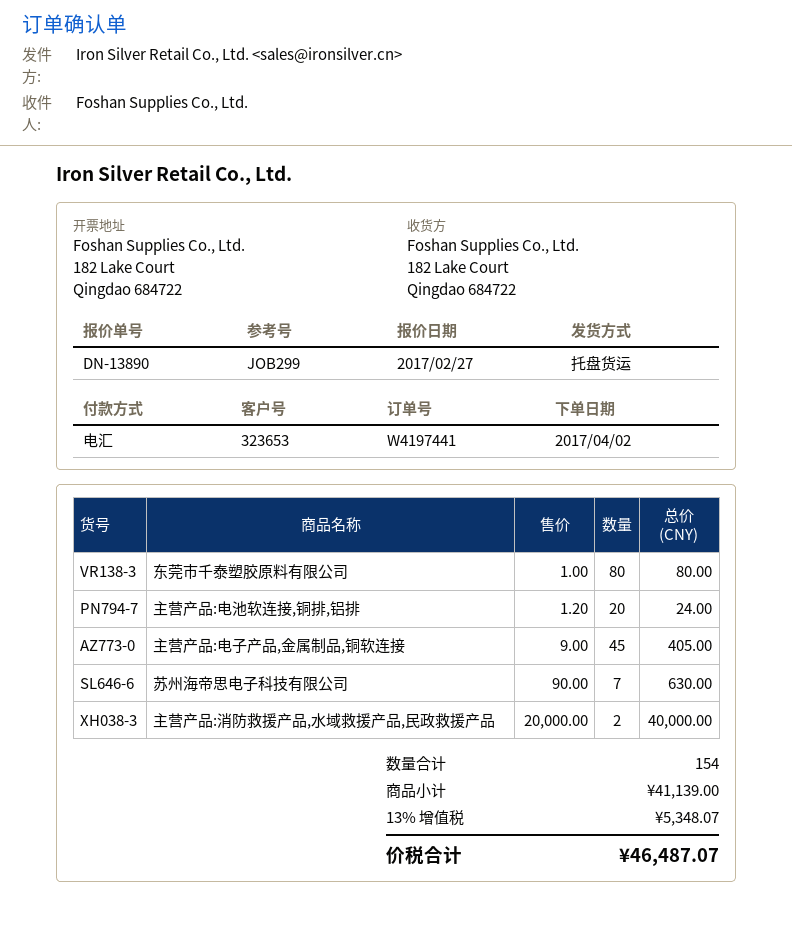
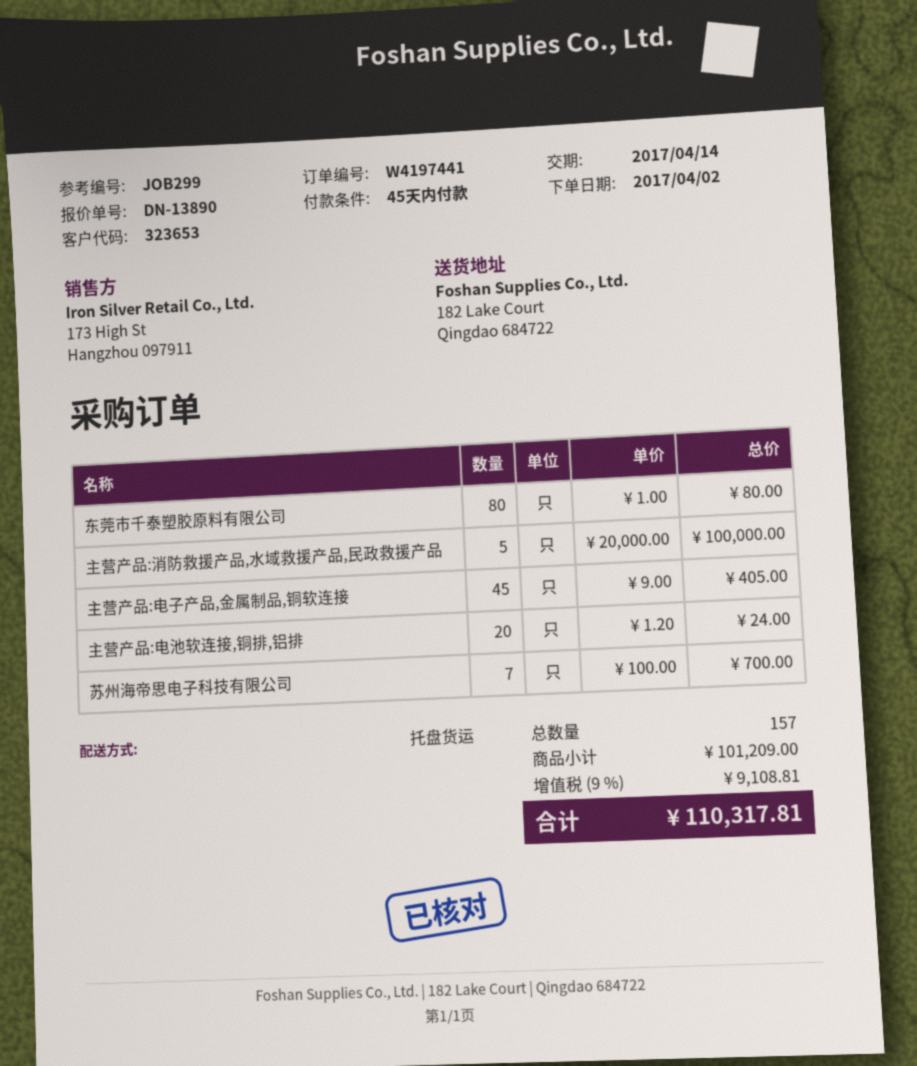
苏州海帝思电子科技有限公司: 7 x 90.00 = 630.00 -> 7 x 100.00 = 700.00
主营产品:消防救援产品,水域救援产品,民政救援产品: 2 x 20000.00 = 40000.00 -> 5 x 20000.00 = 100000.00
total quantity: 154 -> 157
subtotal: 41139.00 -> 101209.00
tax: 13% = 5348.07 -> 9% = 9108.81
total: 46487.07 -> 110317.81

